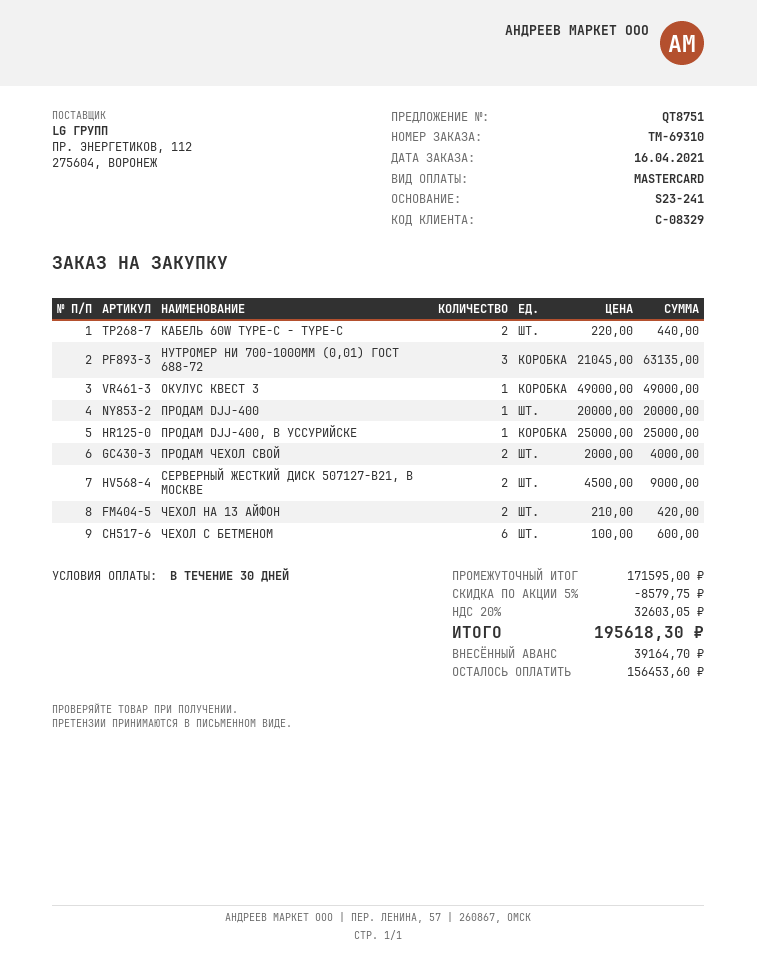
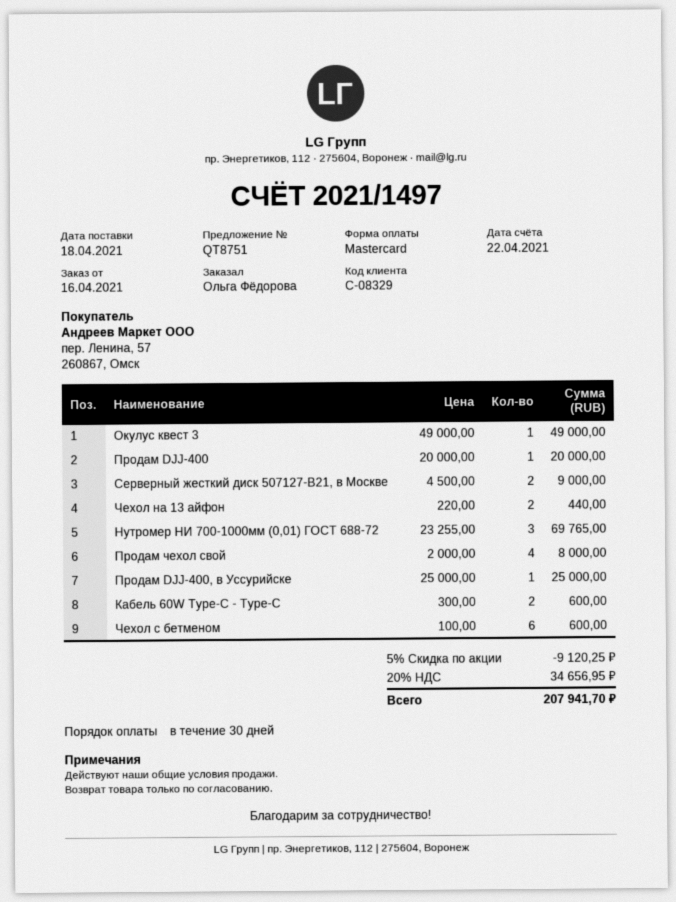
КАБЕЛЬ 60W TYPE-C - TYPE-C: 2 x 220.00 = 440.00 -> 2 x 300.00 = 600.00
НУТРОМЕР НИ 700-1000ММ (0,01) ГОСТ 688-72: 3 x 21045.00 = 63135.00 -> 3 x 23255.00 = 69765.00
ПРОДАМ ЧЕХОЛ СВОЙ: 2 x 2000.00 = 4000.00 -> 4 x 2000.00 = 8000.00
ЧЕХОЛ НА 13 АЙФОН: 2 x 210.00 = 420.00 -> 2 x 220.00 = 440.00
discount: 5% = 8579.75 -> 5% = 9120.25
tax: 20% = 32603.05 -> 20% = 34656.95
total: 195618.30 -> 207941.70

